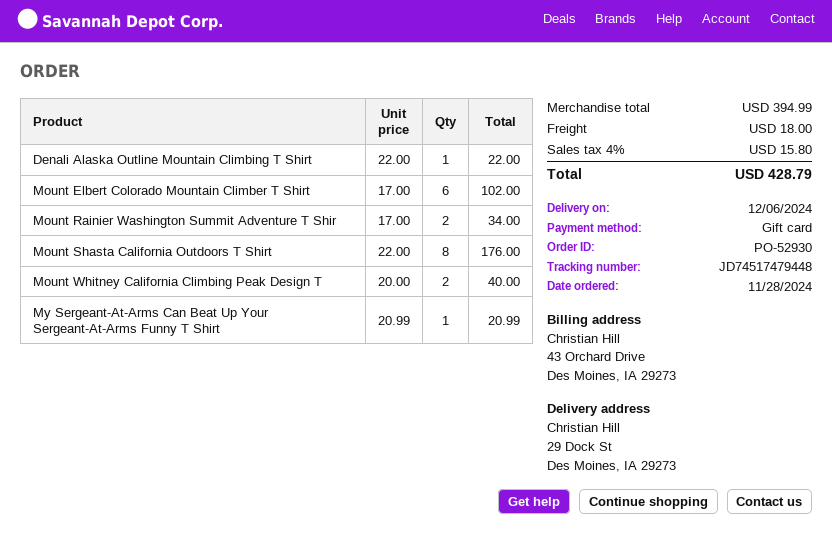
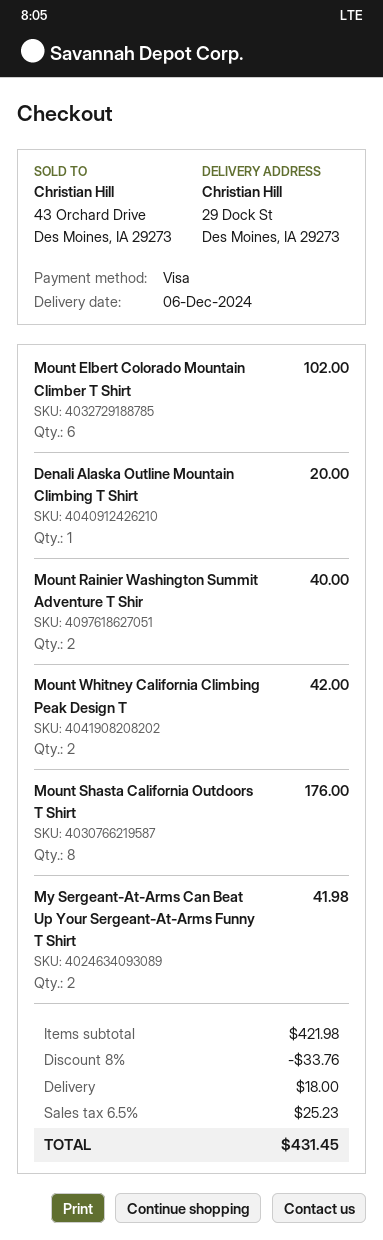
payment method: gift card -> Visa
Denali Alaska Outline Mountain Climbing T Shirt: 1 for 22.00 -> 1 for 20.00
Mount Rainier Washington Summit Adventure T Shir: 2 for 34.00 -> 2 for 40.00
Mount Whitney California Climbing Peak Design T: 2 for 40.00 -> 2 for 42.00
My Sergeant-At-Arms Can Beat Up Your Sergeant-At-Arms Funny T Shirt: 1 for 20.99 -> 2 for 41.98
subtotal: 394.99 -> 421.98
discount: none -> 8% = 33.76
tax: 4% = 15.80 -> 6.5% = 25.23
total: 428.79 -> 431.45

